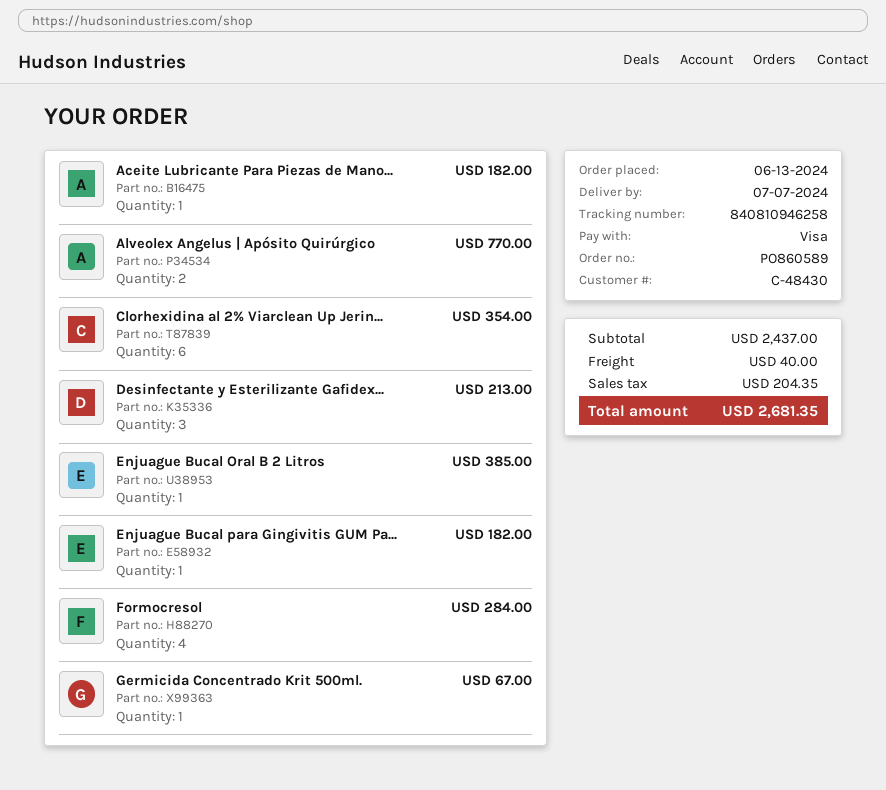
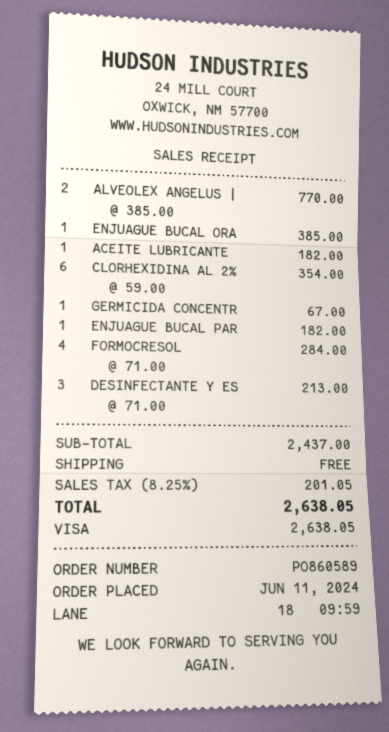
order date: 2024-06-13 -> 2024-06-11
shipping: 40.00 -> 0.00
tax: 204.35 -> 201.05
total: 2681.35 -> 2638.05

